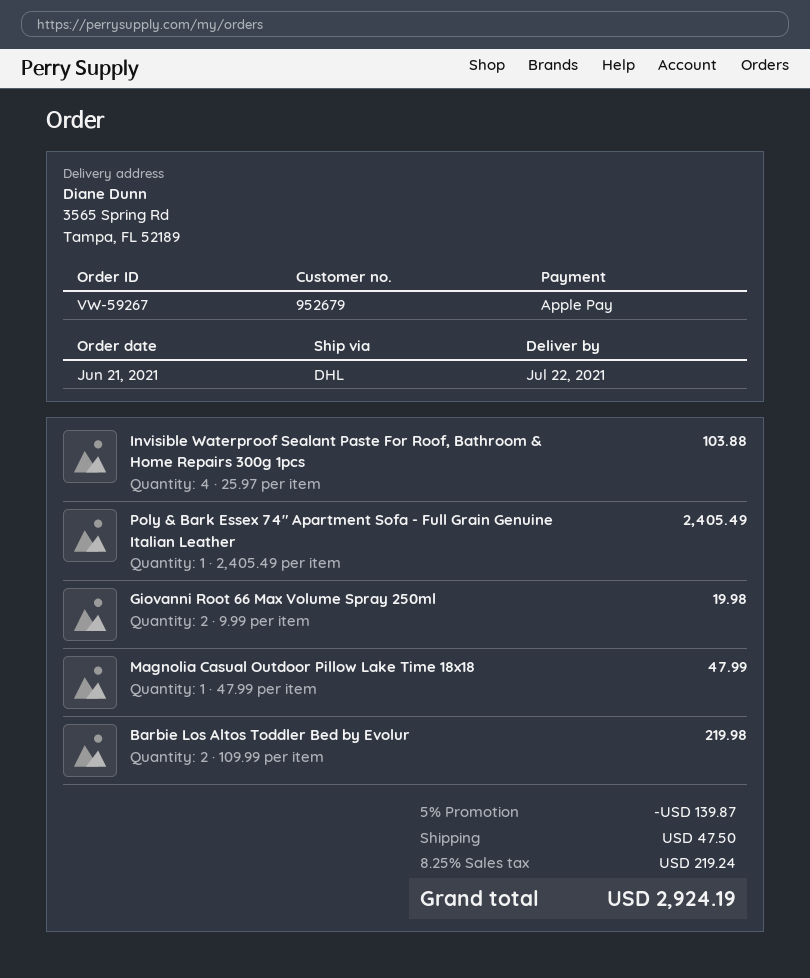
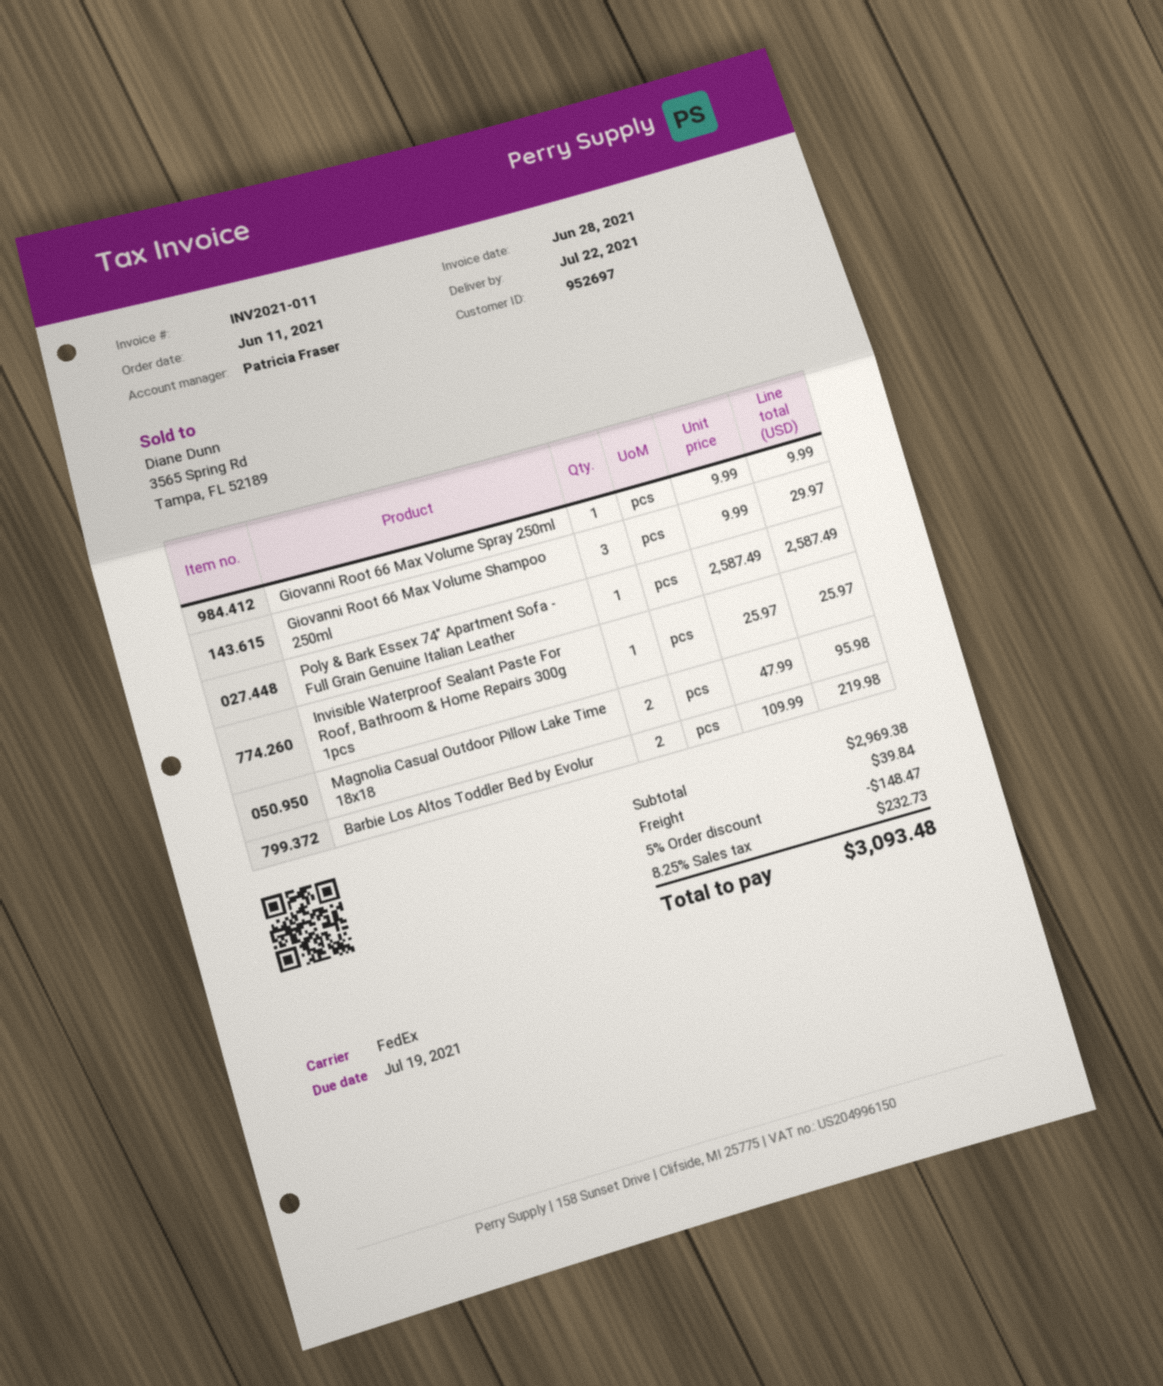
order date: 2021-06-21 -> 2021-06-11
customer number: 952679 -> 952697
shipping method: DHL -> FedEx
Invisible Waterproof Sealant Paste For Roof, Bathroom & Home Repairs 300g 1pcs: 4 x 25.97 = 103.88 -> 1 x 25.97 = 25.97
Poly & Bark Essex 74" Apartment Sofa - Full Grain Genuine Italian Leather: 1 x 2405.49 = 2405.49 -> 1 x 2587.49 = 2587.49
Giovanni Root 66 Max Volume Spray 250ml: 2 x 9.99 = 19.98 -> 1 x 9.99 = 9.99
Magnolia Casual Outdoor Pillow Lake Time 18x18: 1 x 47.99 = 47.99 -> 2 x 47.99 = 95.98
Giovanni Root 66 Max Volume Shampoo 250ml: none -> 3 x 9.99 = 29.97
discount: 5% = 139.87 -> 5% = 148.47
shipping: 47.50 -> 39.84
tax: 8.25% = 219.24 -> 8.25% = 232.73
total: 2924.19 -> 3093.48

